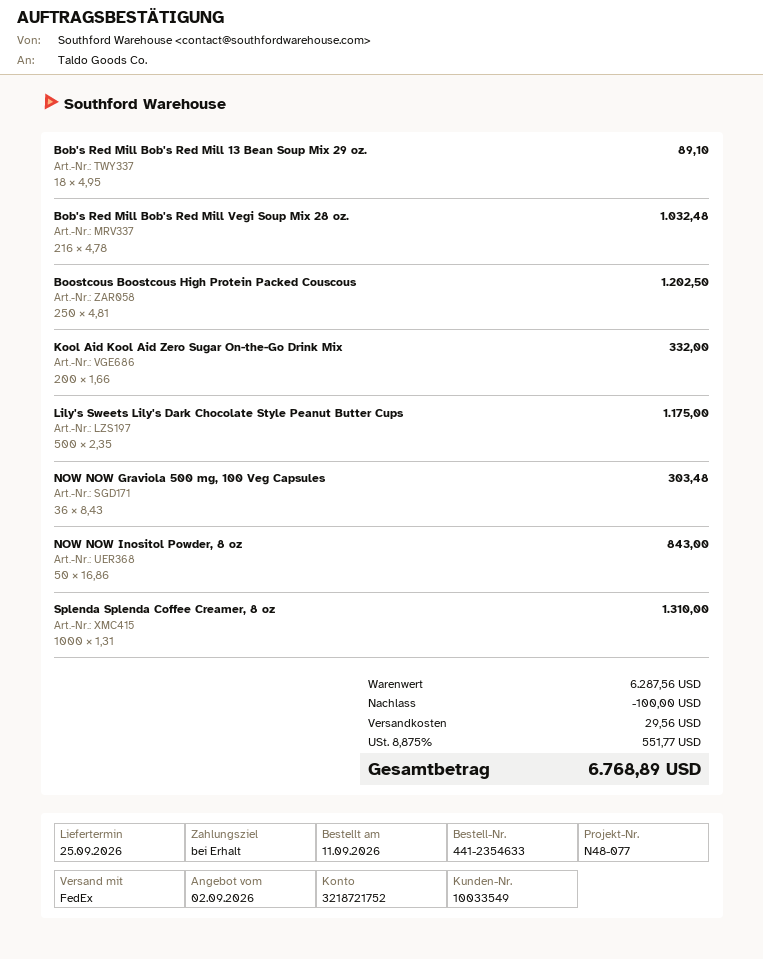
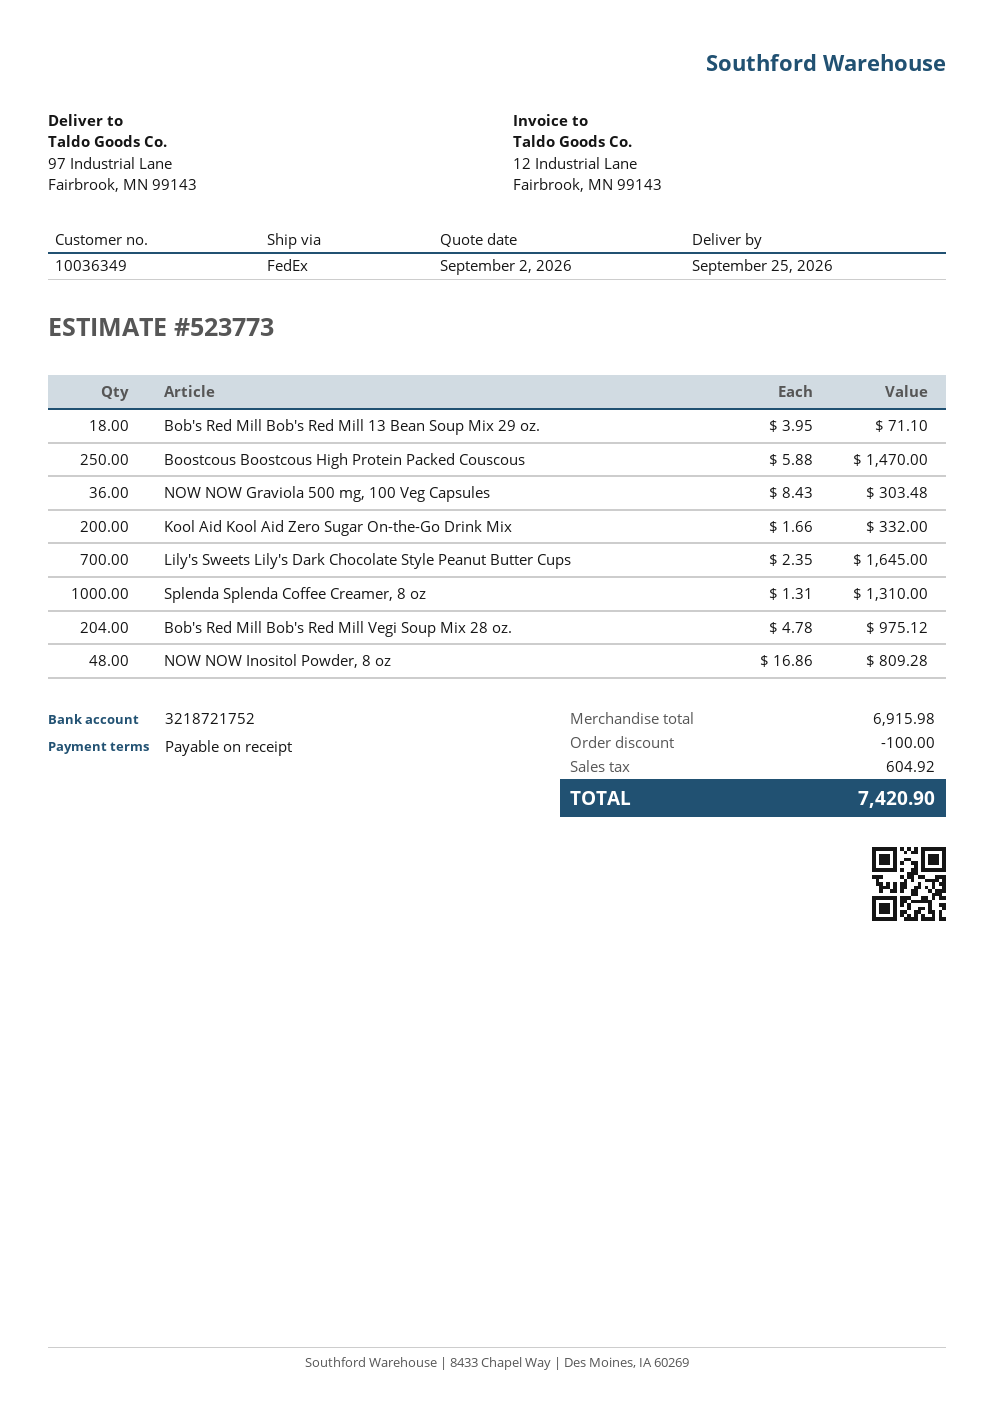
customer number: 10033549 -> 10036349
Bob's Red Mill Bob's Red Mill 13 Bean Soup Mix 29 oz.: 18 x 4.95 = 89.10 -> 18 x 3.95 = 71.10
Bob's Red Mill Bob's Red Mill Vegi Soup Mix 28 oz.: 216 x 4.78 = 1032.48 -> 204 x 4.78 = 975.12
Boostcous Boostcous High Protein Packed Couscous: 250 x 4.81 = 1202.50 -> 250 x 5.88 = 1470.00
Lily's Sweets Lily's Dark Chocolate Style Peanut Butter Cups: 500 x 2.35 = 1175.00 -> 700 x 2.35 = 1645.00
NOW NOW Inositol Powder, 8 oz: 50 x 16.86 = 843.00 -> 48 x 16.86 = 809.28
subtotal: 6287.56 -> 6915.98
shipping: 29.56 -> none
tax: 551.77 -> 604.92
total: 6768.89 -> 7420.90

